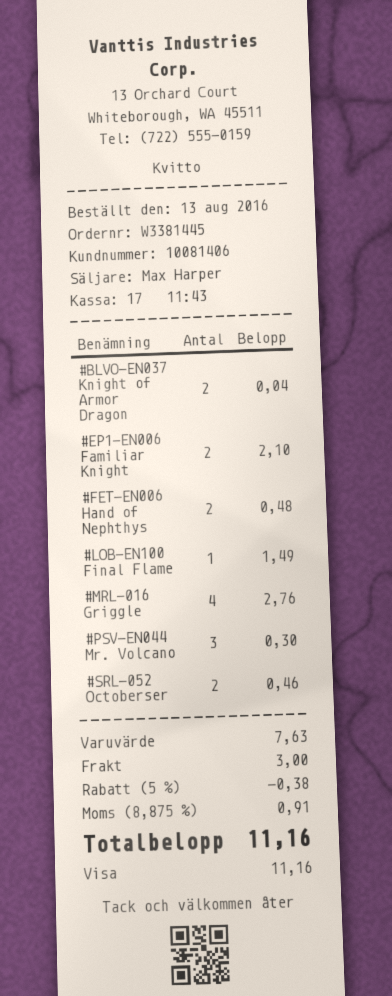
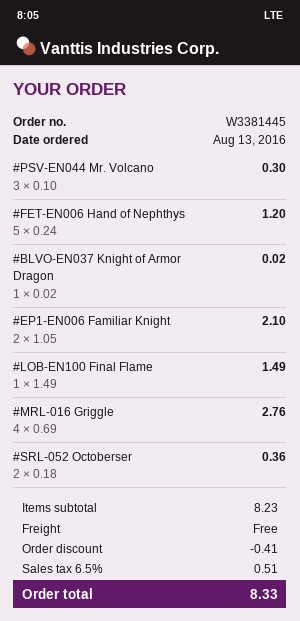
#BLVO-EN037 Knight of Armor Dragon: 2 for 0.04 -> 1 for 0.02
#FET-EN006 Hand of Nephthys: 2 for 0.48 -> 5 for 1.20
#SRL-052 Octoberser: 2 for 0.46 -> 2 for 0.36
subtotal: 7.63 -> 8.23
discount: 0.38 -> 0.41
shipping: 3.00 -> 0.00
tax: 8.875% = 0.91 -> 6.5% = 0.51
total: 11.16 -> 8.33

